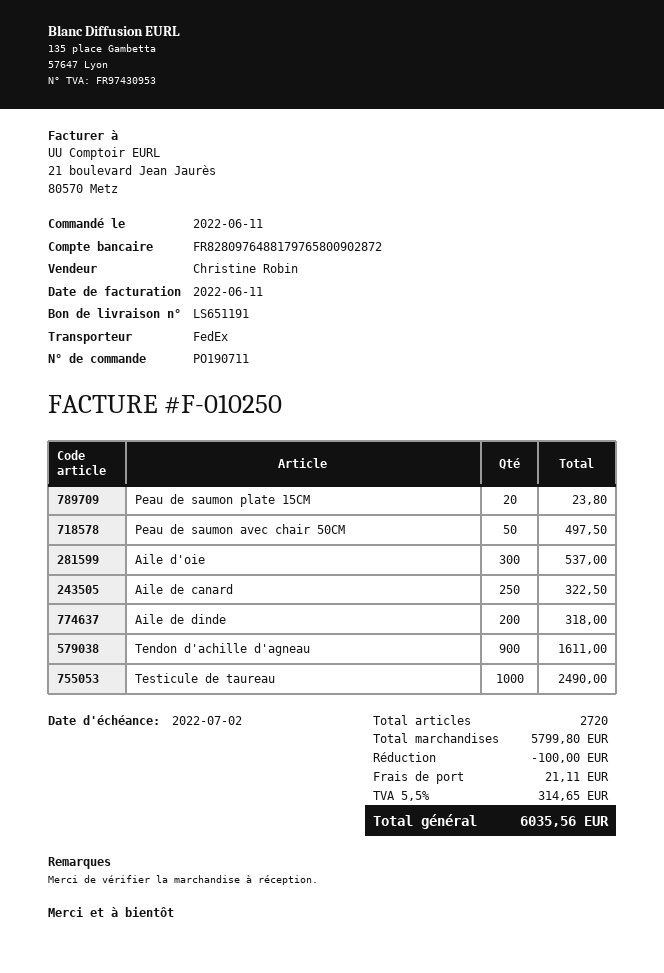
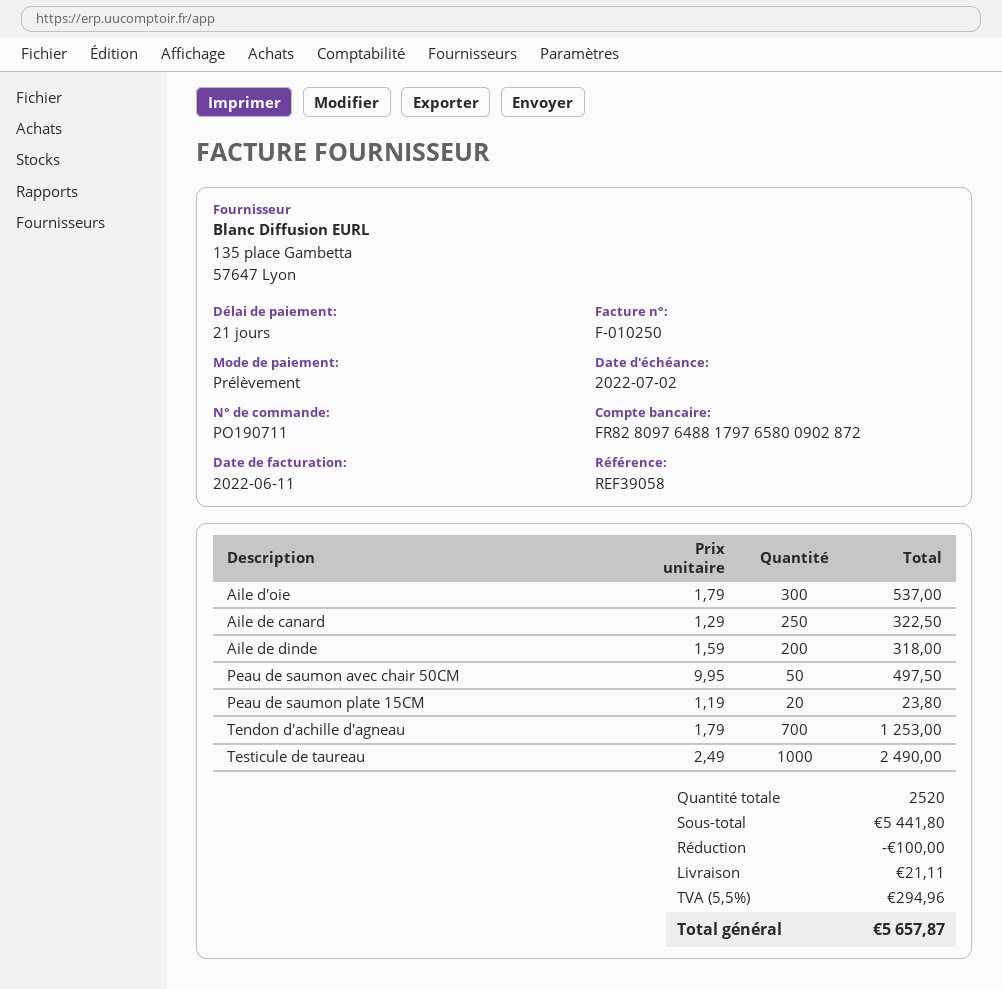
Tendon d'achille d'agneau: 900 for 1611.00 -> 700 for 1253.00
total quantity: 2720 -> 2520
subtotal: 5799.80 -> 5441.80
tax: 5.5% = 314.65 -> 5.5% = 294.96
total: 6035.56 -> 5657.87

